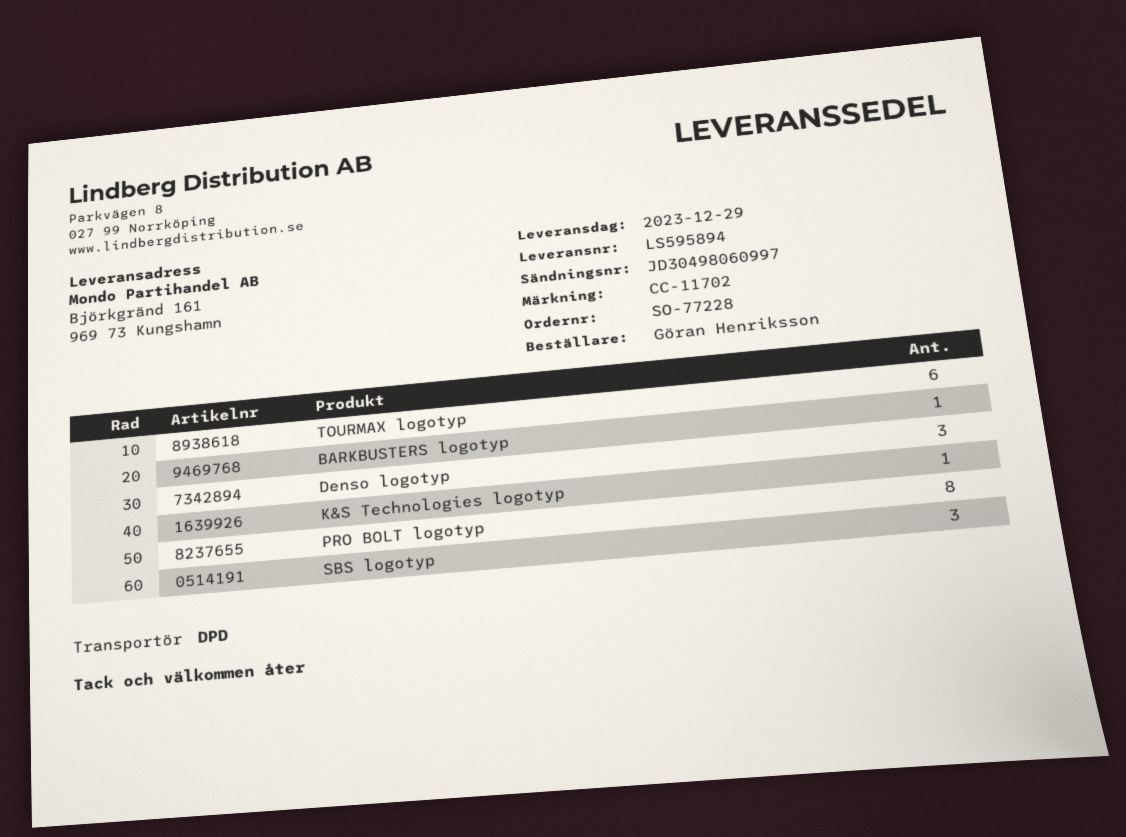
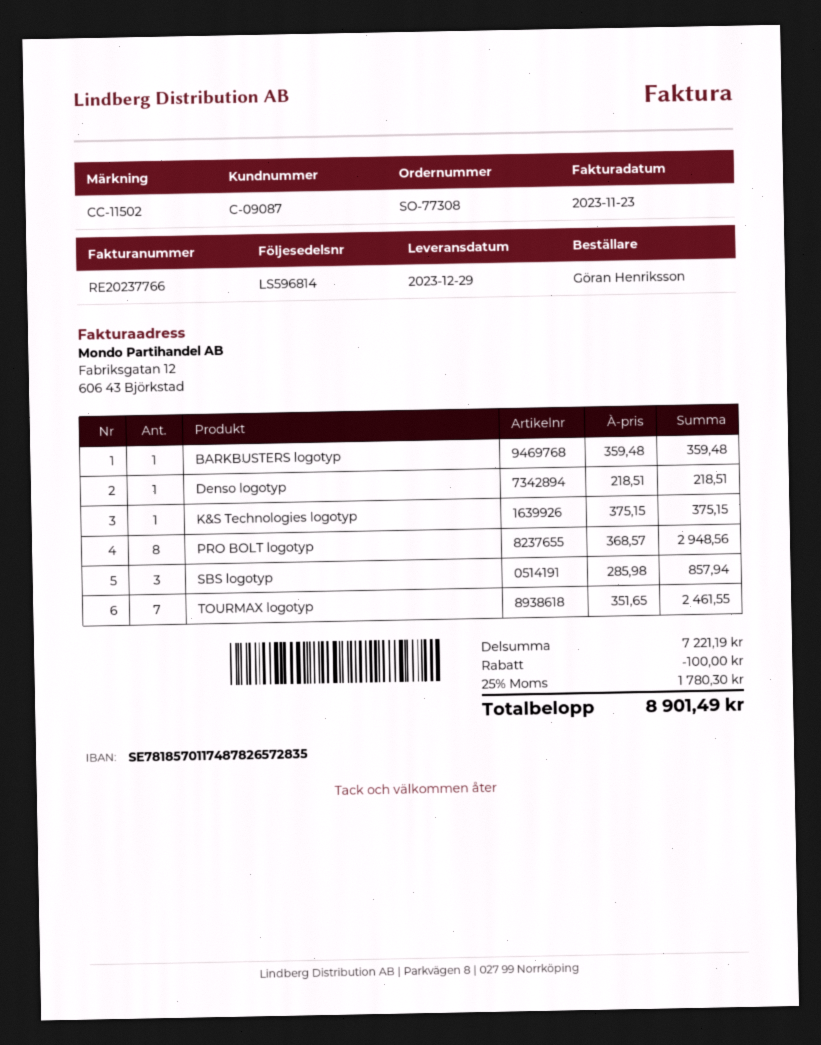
order number: SO-77228 -> SO-77308
delivery note number: LS595894 -> LS596814
reference: CC-11702 -> CC-11502
TOURMAX logotyp: 6 -> 7
Denso logotyp: 3 -> 1

